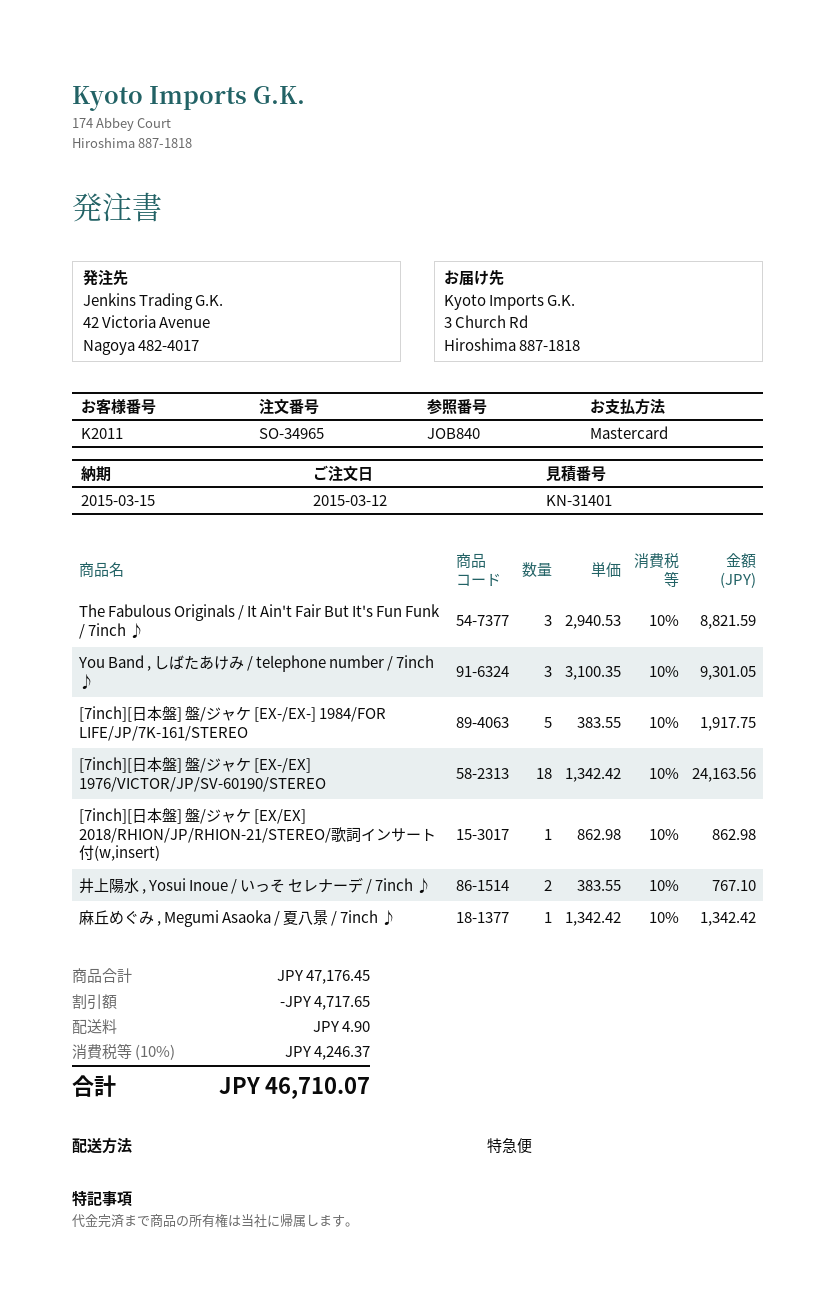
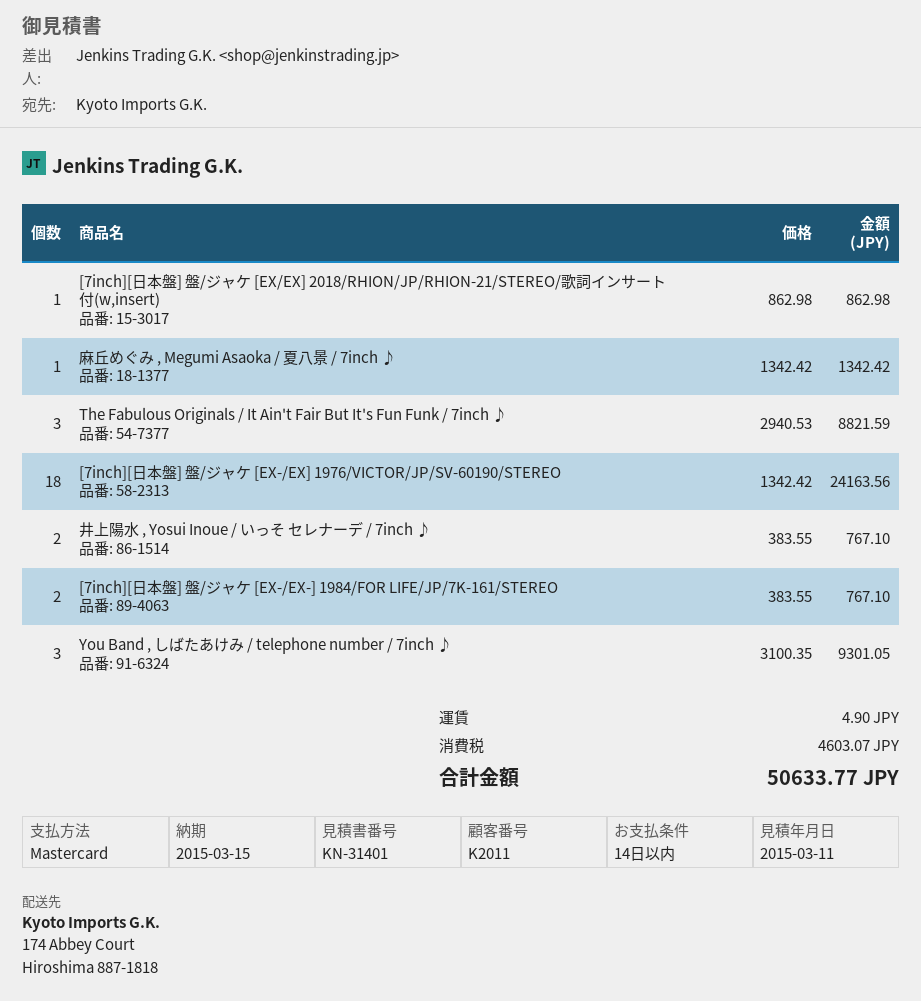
ship to: 3 Church Rd, Hiroshima 887-1818 -> 174 Abbey Court, Hiroshima 887-1818
[7inch][日本盤] 盤/ジャケ [EX-/EX-] 1984/FOR LIFE/JP/7K-161/STEREO: 5 x 383.55 = 1917.75 -> 2 x 383.55 = 767.10
discount: 4717.65 -> none
tax: 4246.37 -> 4603.07
total: 46710.07 -> 50633.77

